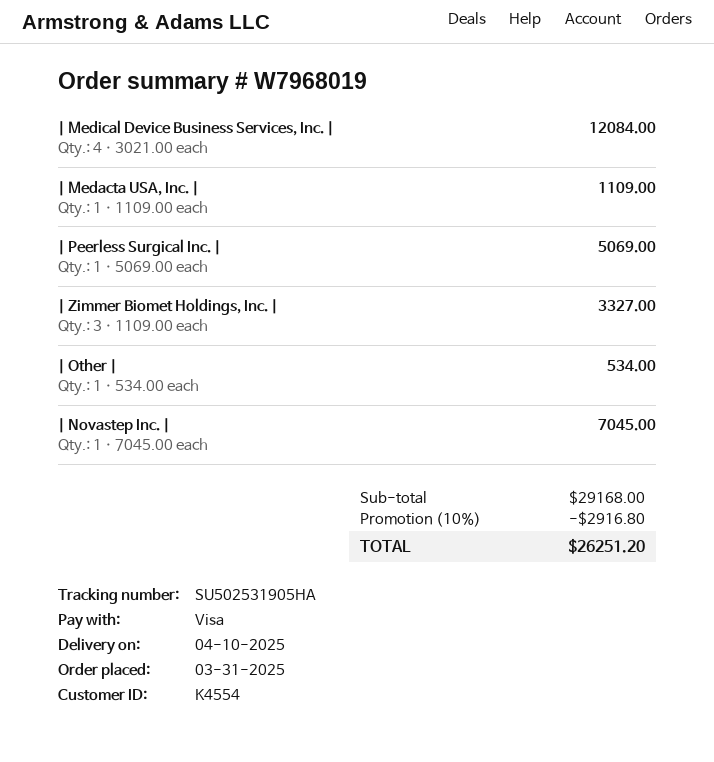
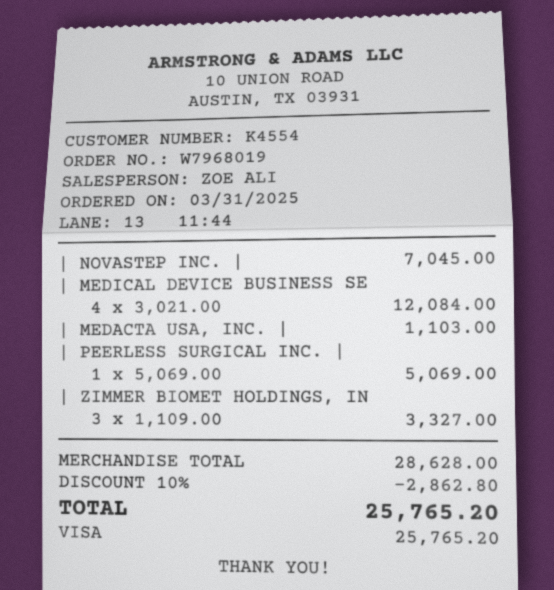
| Medacta USA, Inc. |: 1 x 1109.00 = 1109.00 -> 1 x 1103.00 = 1103.00
| Other |: 1 x 534.00 = 534.00 -> none
subtotal: 29168.00 -> 28628.00
discount: 10% = 2916.80 -> 10% = 2862.80
total: 26251.20 -> 25765.20

